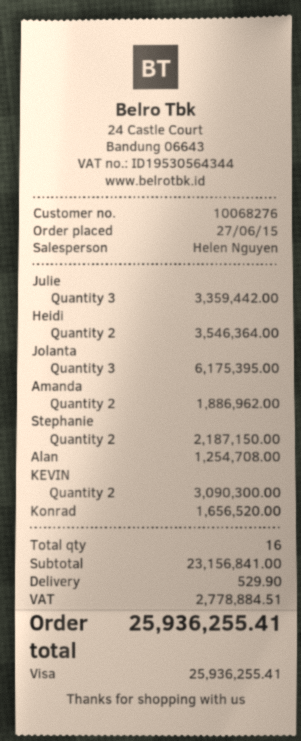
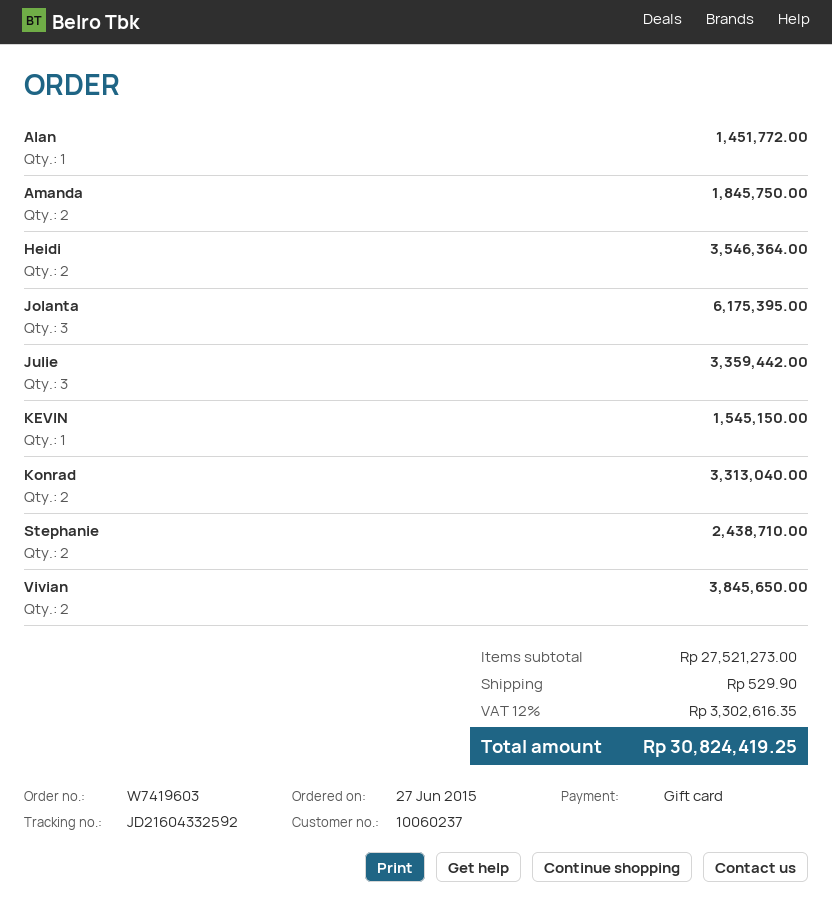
customer number: 10068276 -> 10060237
payment method: Visa -> gift card
Amanda: 2 for 1886962.00 -> 2 for 1845750.00
Stephanie: 2 for 2187150.00 -> 2 for 2438710.00
Alan: 1 for 1254708.00 -> 1 for 1451772.00
KEVIN: 2 for 3090300.00 -> 1 for 1545150.00
Konrad: 1 for 1656520.00 -> 2 for 3313040.00
Vivian: none -> 2 for 3845650.00
subtotal: 23156841.00 -> 27521273.00
tax: 2778884.51 -> 3302616.35
total: 25936255.41 -> 30824419.25

